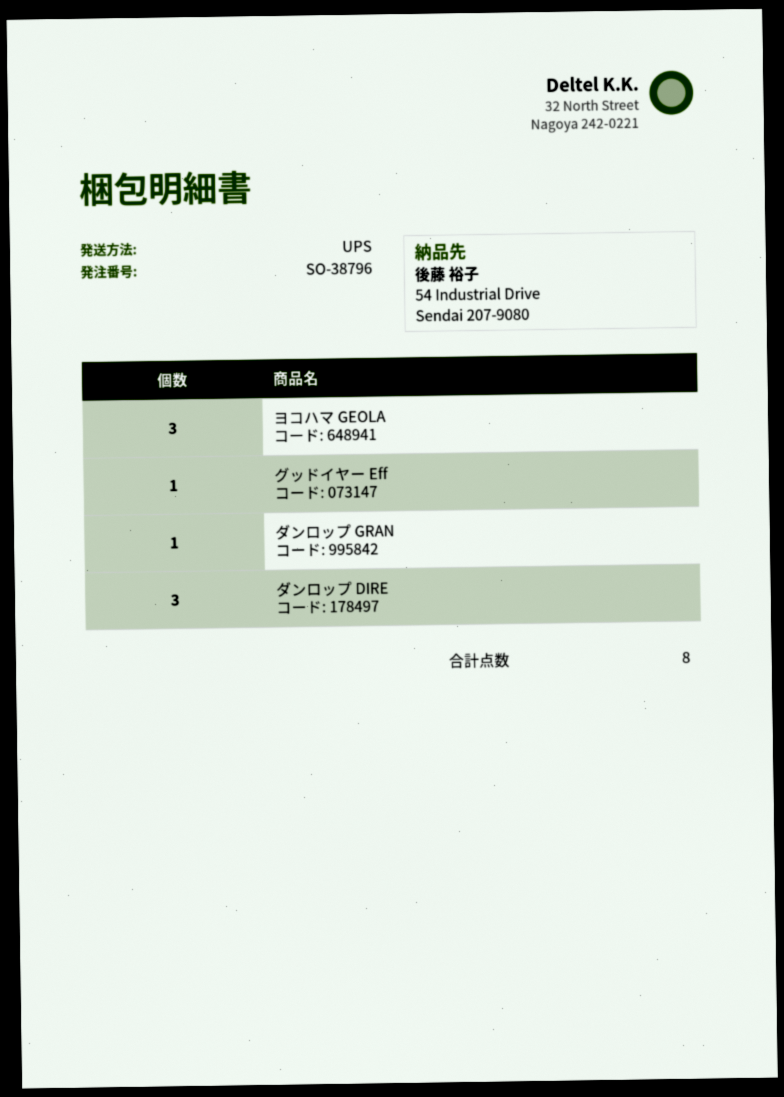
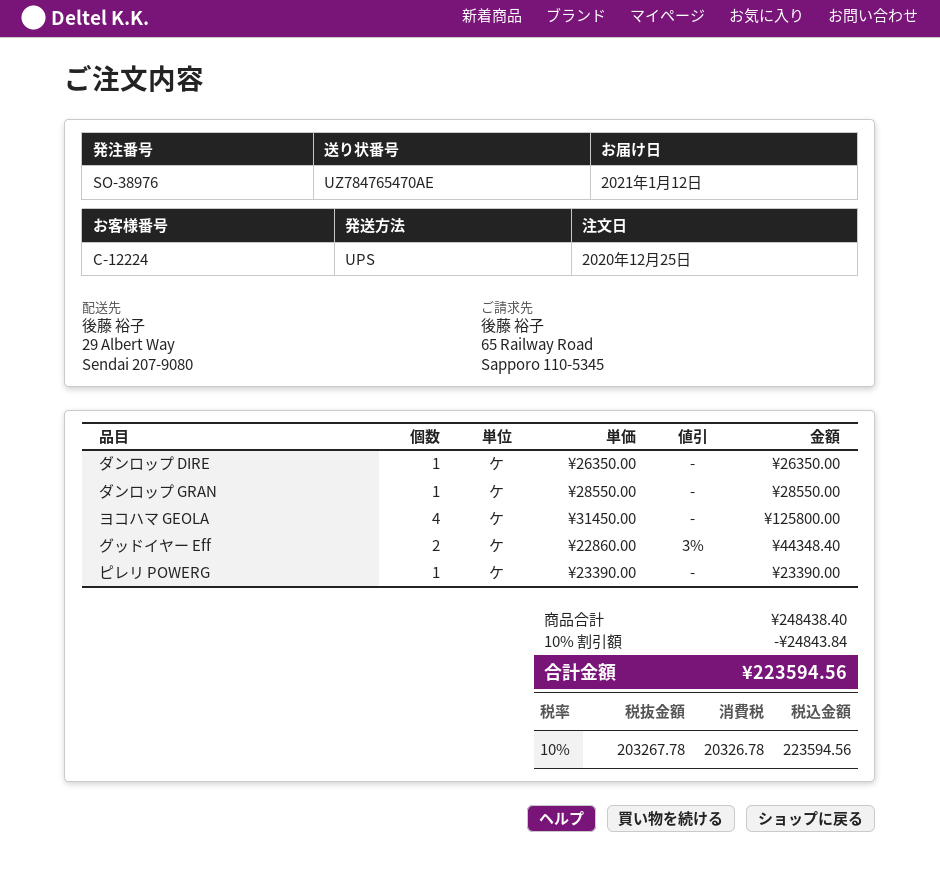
order number: SO-38796 -> SO-38976
ship to: 54 Industrial Drive, Sendai 207-9080 -> 29 Albert Way, Sendai 207-9080
ヨコハマ GEOLA: 3 -> 4
グッドイヤー Eff: 1 -> 2
ダンロップ DIRE: 3 -> 1
ピレリ POWERG: none -> 1

